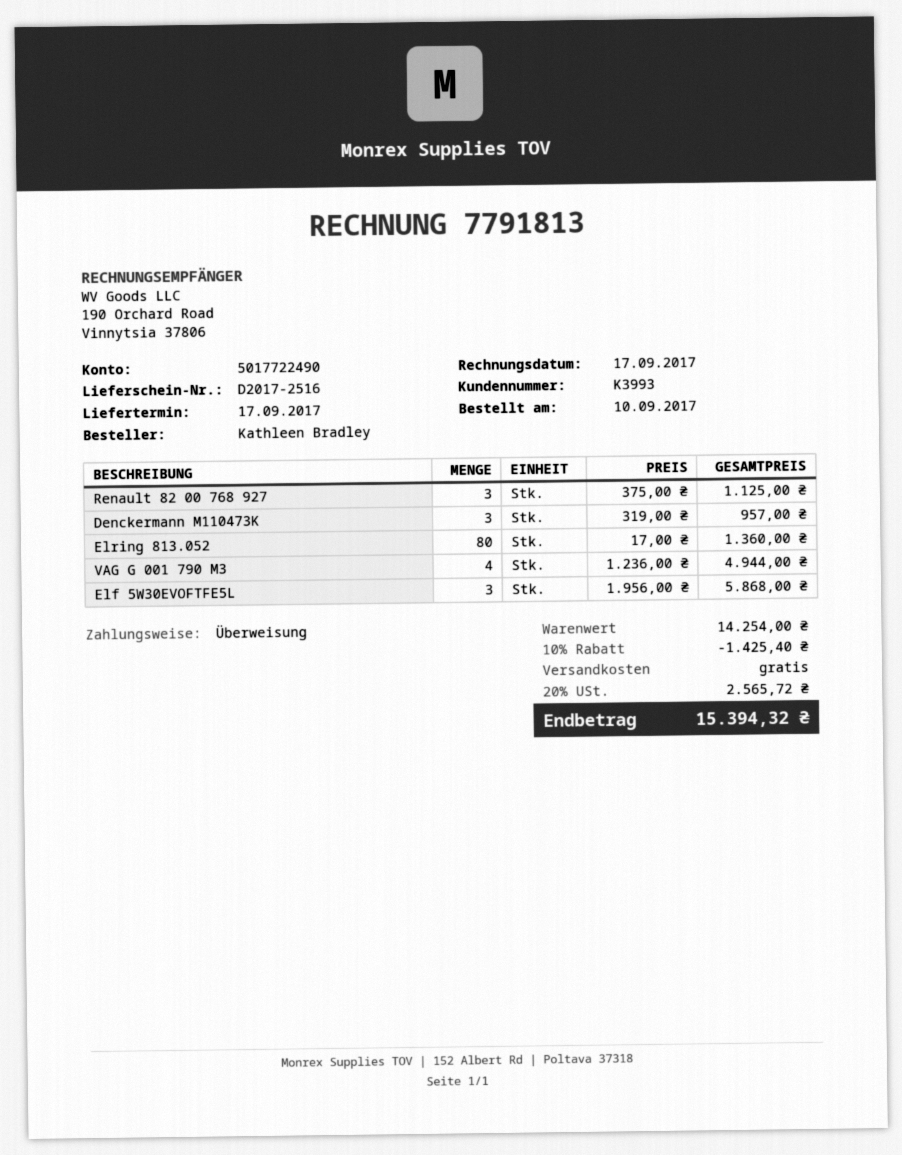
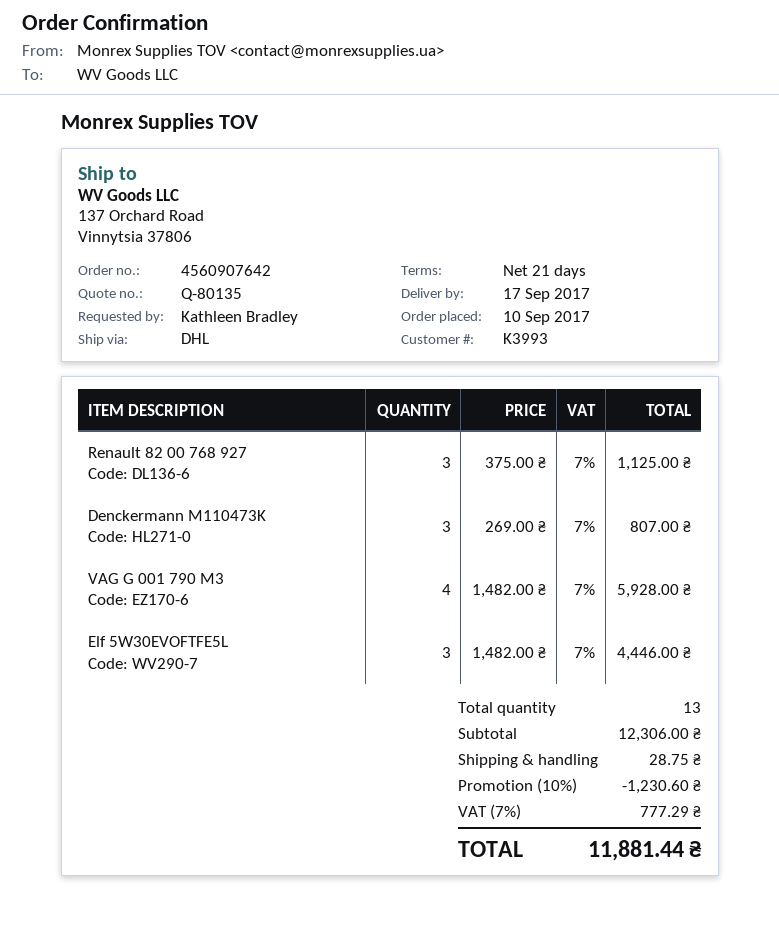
Denckermann M110473K: 3 x 319.00 = 957.00 -> 3 x 269.00 = 807.00
Elring 813.052: 80 x 17.00 = 1360.00 -> none
VAG G 001 790 M3: 4 x 1236.00 = 4944.00 -> 4 x 1482.00 = 5928.00
Elf 5W30EVOFTFE5L: 3 x 1956.00 = 5868.00 -> 3 x 1482.00 = 4446.00
subtotal: 14254.00 -> 12306.00
discount: 10% = 1425.40 -> 10% = 1230.60
shipping: 0.00 -> 28.75
tax: 20% = 2565.72 -> 7% = 777.29
total: 15394.32 -> 11881.44

